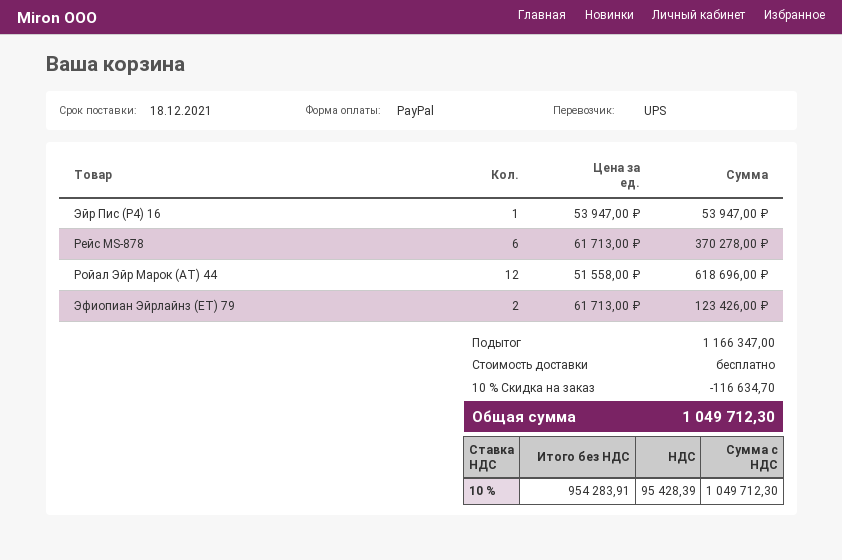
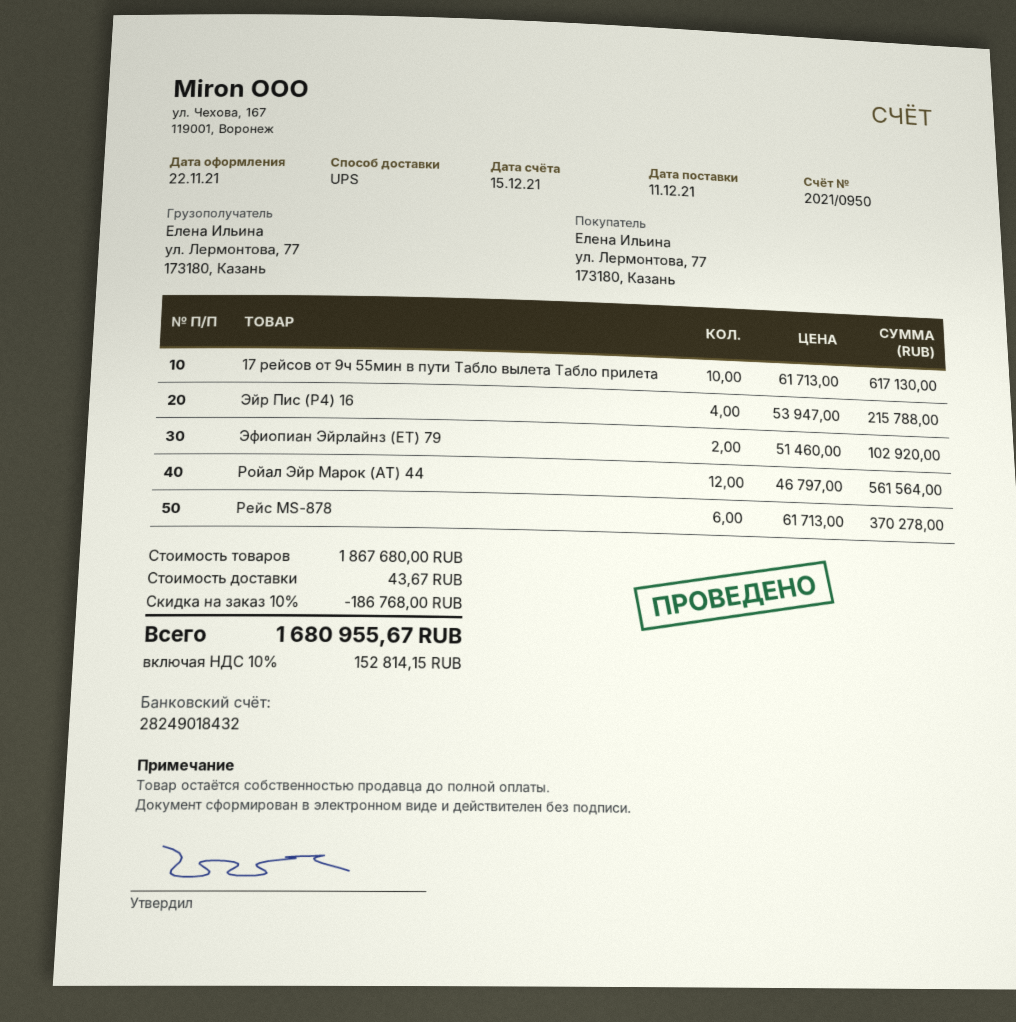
delivery date: 2021-12-18 -> 2021-12-11
Эйр Пис (P4) 16: 1 x 53947.00 = 53947.00 -> 4 x 53947.00 = 215788.00
Ройал Эйр Марок (AT) 44: 12 x 51558.00 = 618696.00 -> 12 x 46797.00 = 561564.00
Эфиопиан Эйрлайнз (ET) 79: 2 x 61713.00 = 123426.00 -> 2 x 51460.00 = 102920.00
17 рейсов от 9ч 55мин в пути Табло вылета Табло прилета: none -> 10 x 61713.00 = 617130.00
subtotal: 1166347.00 -> 1867680.00
discount: 10% = 116634.70 -> 10% = 186768.00
shipping: 0.00 -> 43.67
tax: 10% = 95428.39 -> 10% = 152814.15
total: 1049712.30 -> 1680955.67

